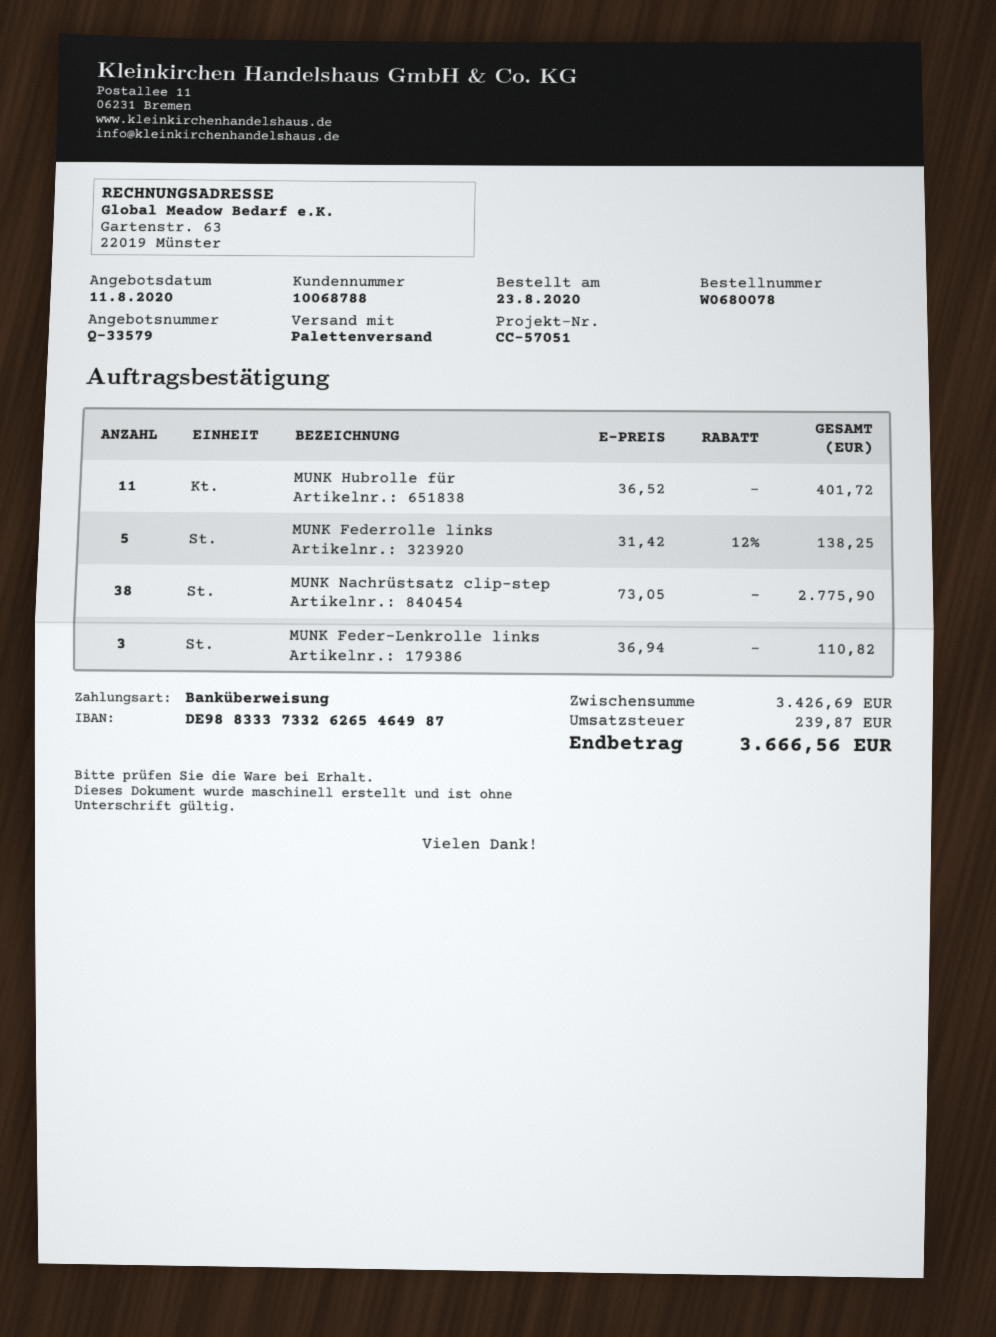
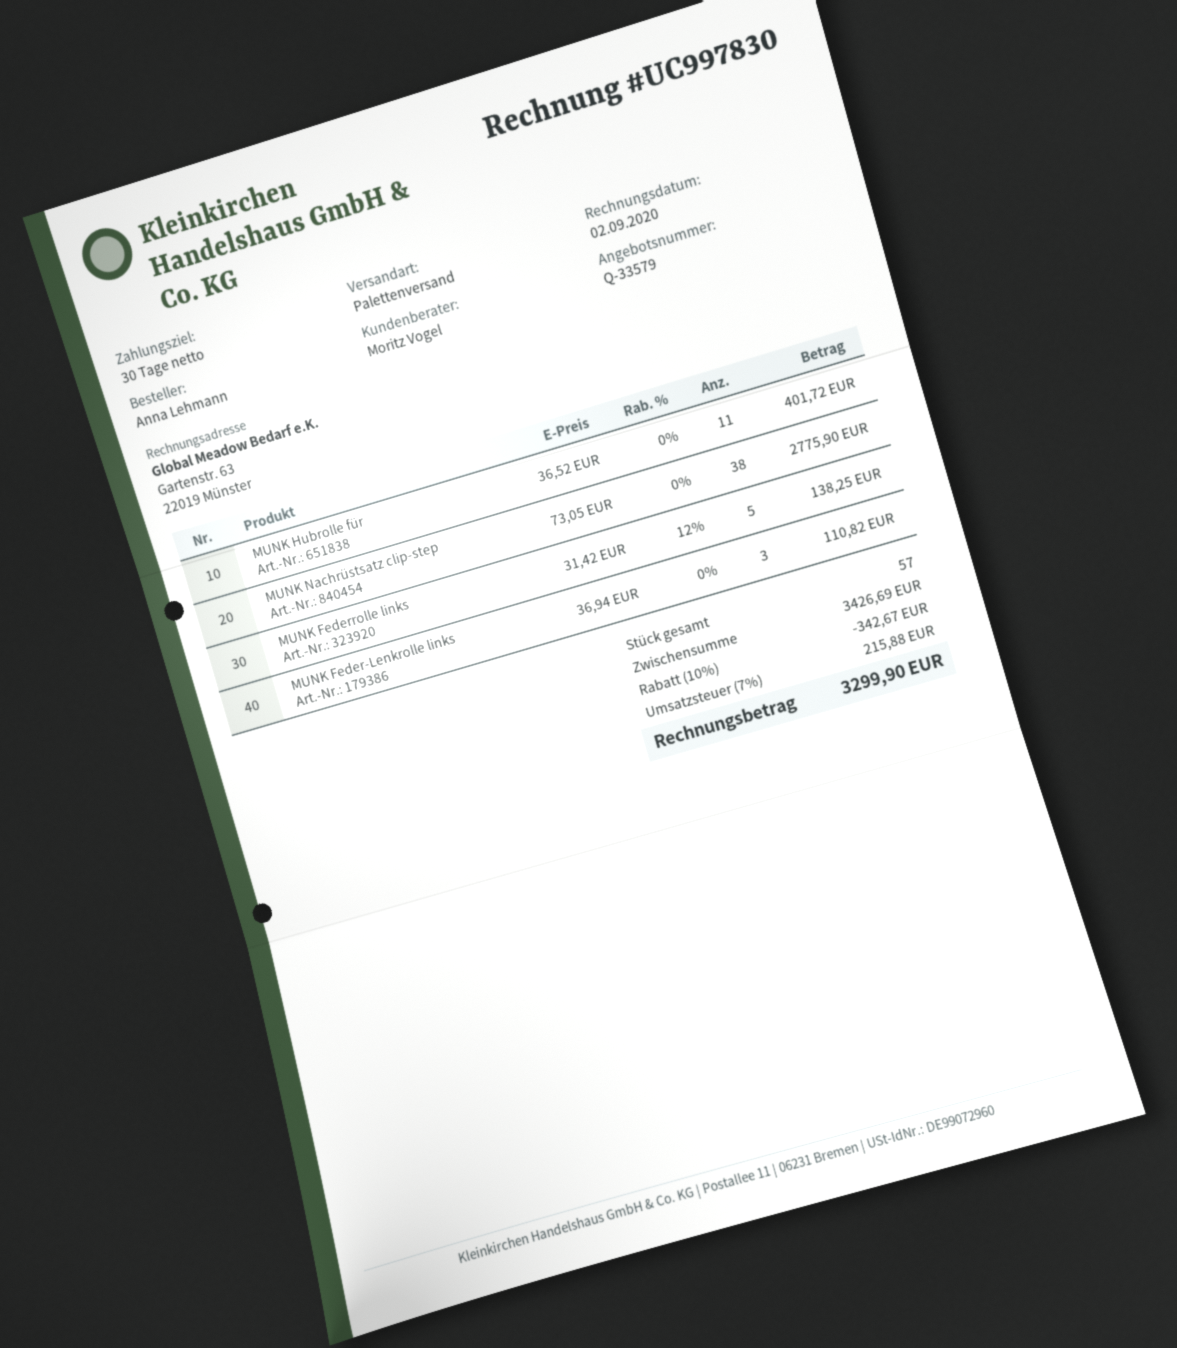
discount: none -> 10% = 342.67
tax: 239.87 -> 215.88
total: 3666.56 -> 3299.90

